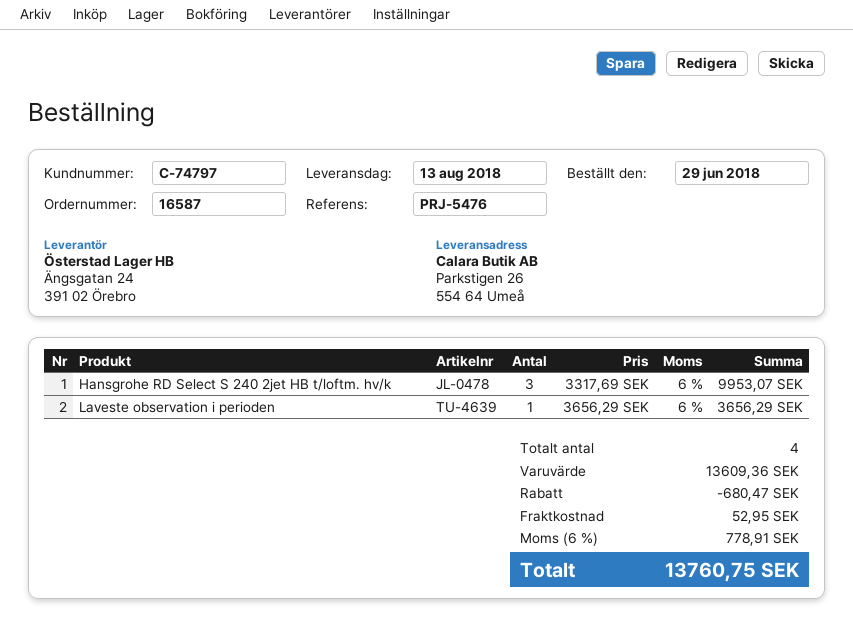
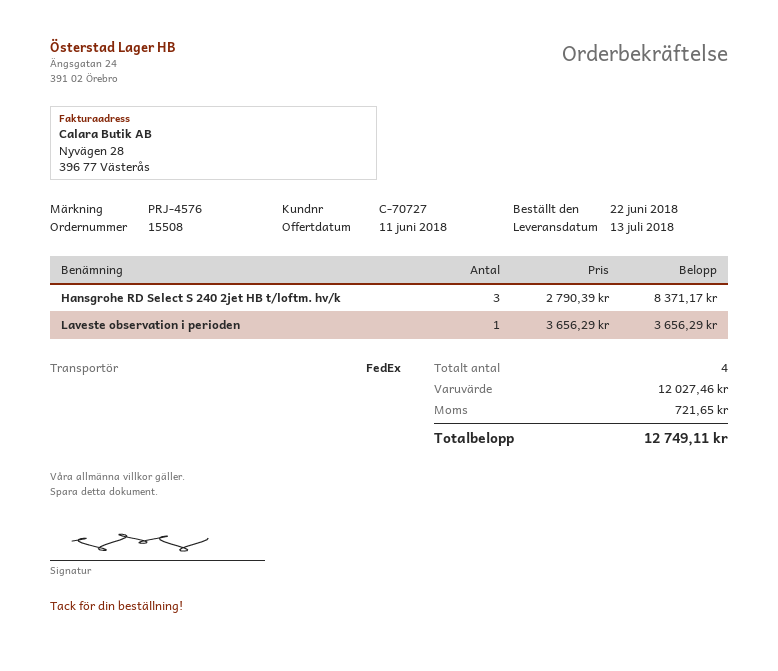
order number: 16587 -> 15508
order date: 2018-06-29 -> 2018-06-22
delivery date: 2018-08-13 -> 2018-07-13
customer number: C-74797 -> C-70727
reference: PRJ-5476 -> PRJ-4576
Hansgrohe RD Select S 240 2jet HB t/loftm. hv/k: 3 x 3317.69 = 9953.07 -> 3 x 2790.39 = 8371.17
subtotal: 13609.36 -> 12027.46
discount: 680.47 -> none
shipping: 52.95 -> none
tax: 778.91 -> 721.65
total: 13760.75 -> 12749.11

